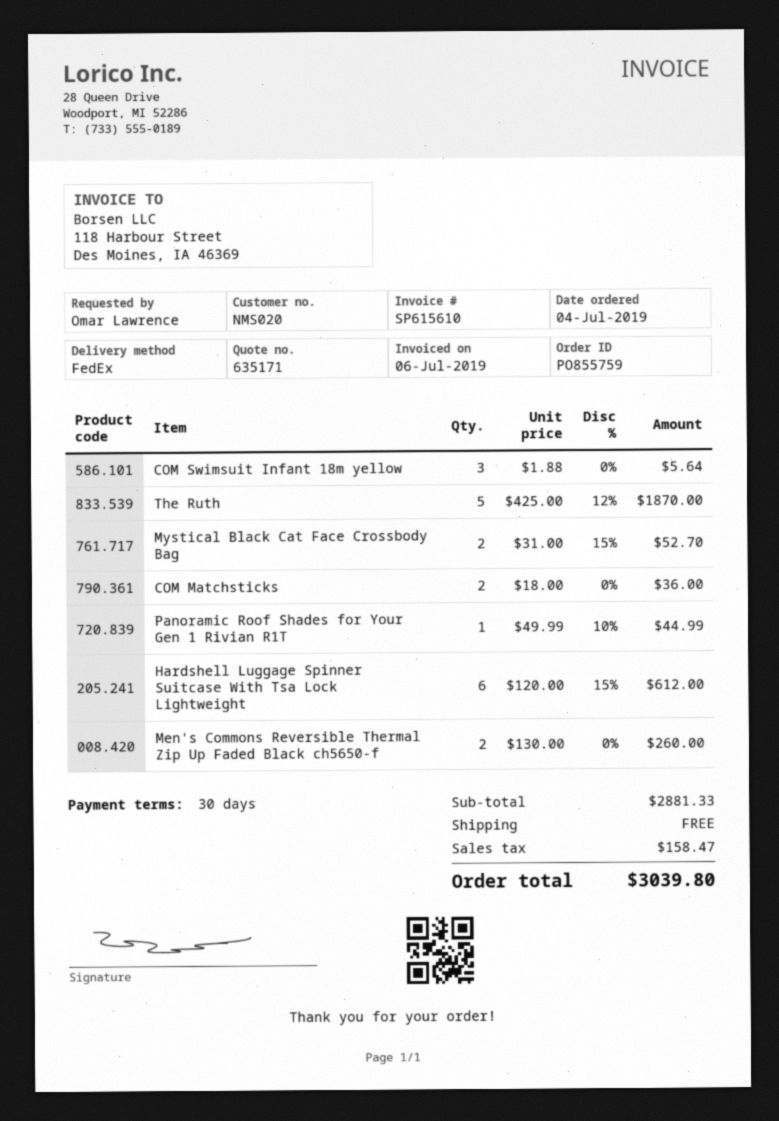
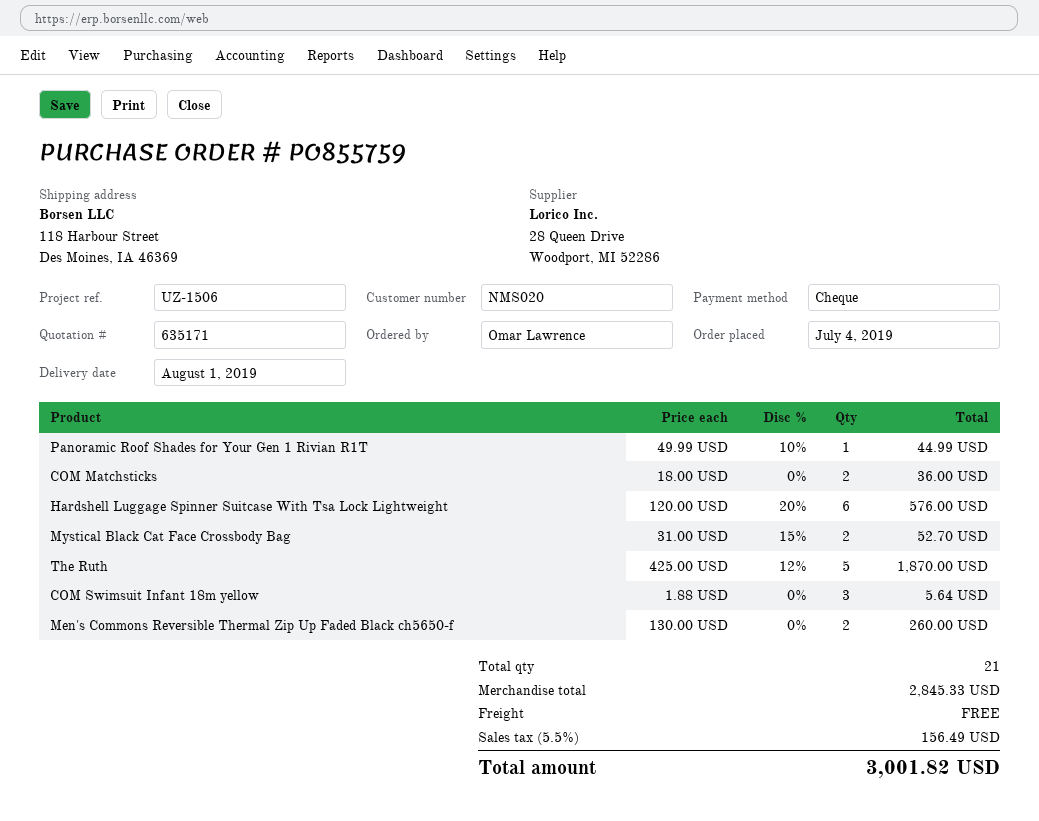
Hardshell Luggage Spinner Suitcase With Tsa Lock Lightweight: 6 x 120.00 - 15% = 612.00 -> 6 x 120.00 - 20% = 576.00
subtotal: 2881.33 -> 2845.33
tax: 158.47 -> 156.49
total: 3039.80 -> 3001.82

